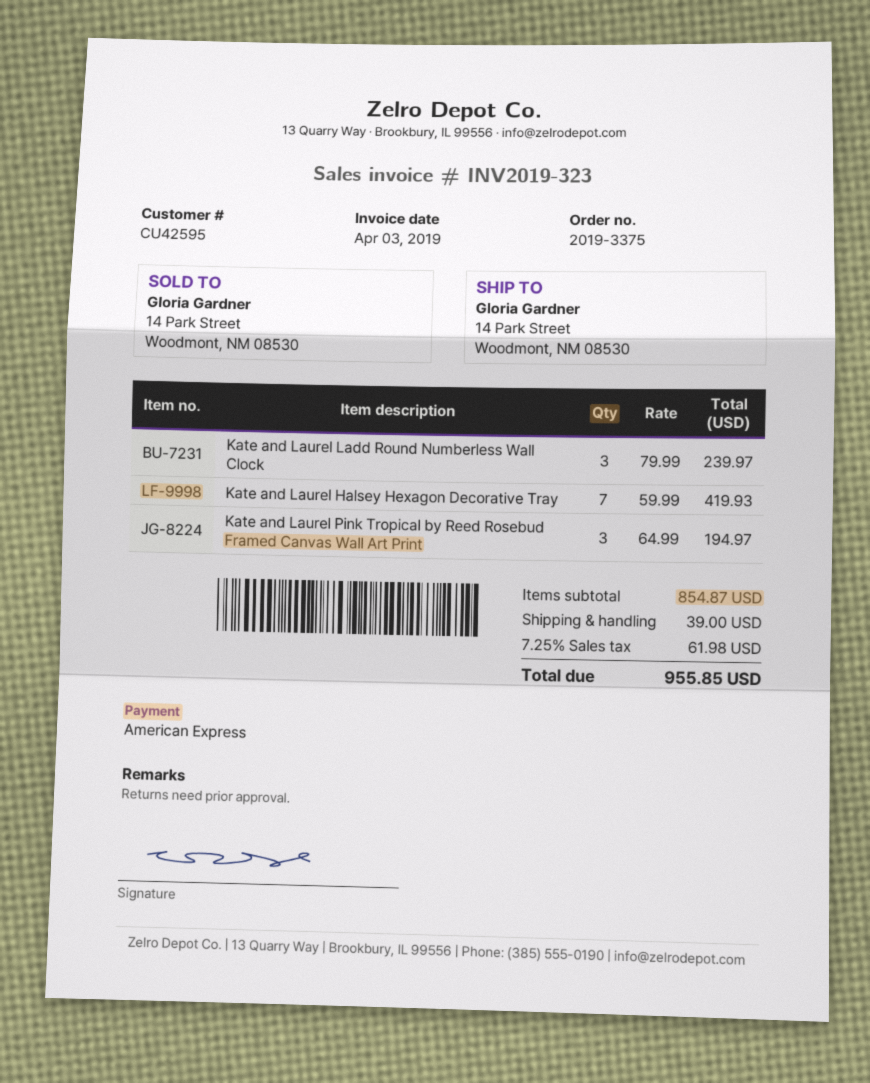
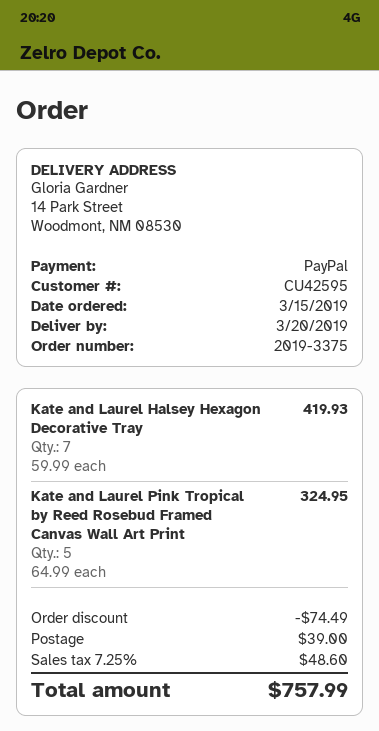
payment method: American Express -> PayPal
Kate and Laurel Ladd Round Numberless Wall Clock: 3 x 79.99 = 239.97 -> none
Kate and Laurel Pink Tropical by Reed Rosebud Framed Canvas Wall Art Print: 3 x 64.99 = 194.97 -> 5 x 64.99 = 324.95
discount: none -> 74.49
tax: 7.25% = 61.98 -> 7.25% = 48.60
total: 955.85 -> 757.99

